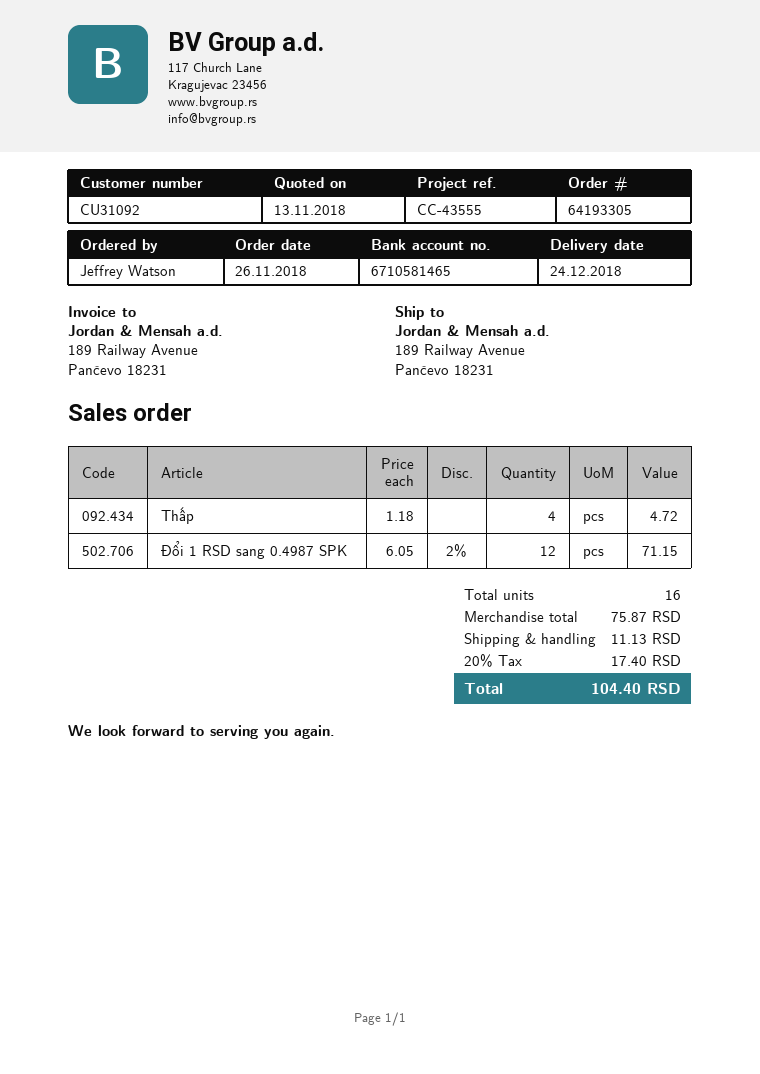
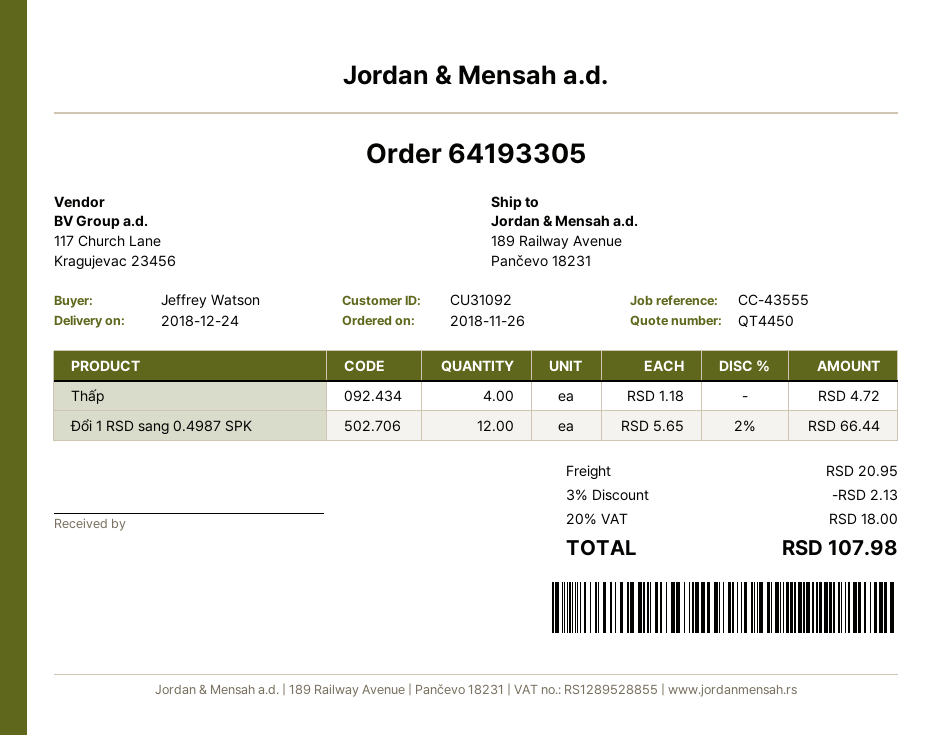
Đổi 1 RSD sang 0.4987 SPK: 12 x 6.05 - 2% = 71.15 -> 12 x 5.65 - 2% = 66.44
discount: none -> 3% = 2.13
shipping: 11.13 -> 20.95
tax: 20% = 17.40 -> 20% = 18.00
total: 104.40 -> 107.98

